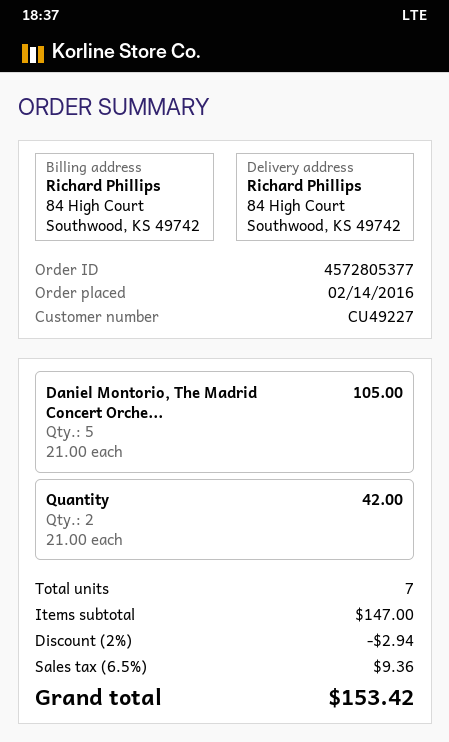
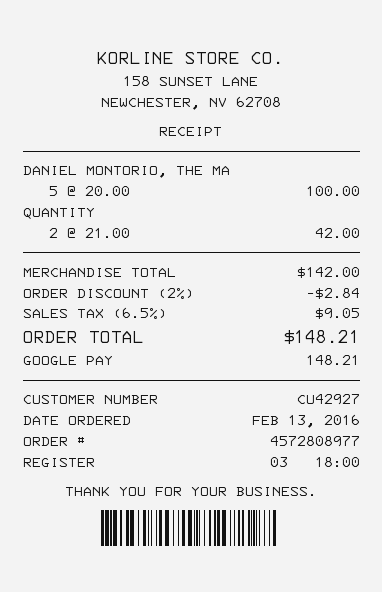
order number: 4572805377 -> 4572808977
order date: 2016-02-14 -> 2016-02-13
customer number: CU49227 -> CU42927
Daniel Montorio, The Madrid Concert Orche...: 5 x 21.00 = 105.00 -> 5 x 20.00 = 100.00
subtotal: 147.00 -> 142.00
discount: 2% = 2.94 -> 2% = 2.84
tax: 6.5% = 9.36 -> 6.5% = 9.05
total: 153.42 -> 148.21

